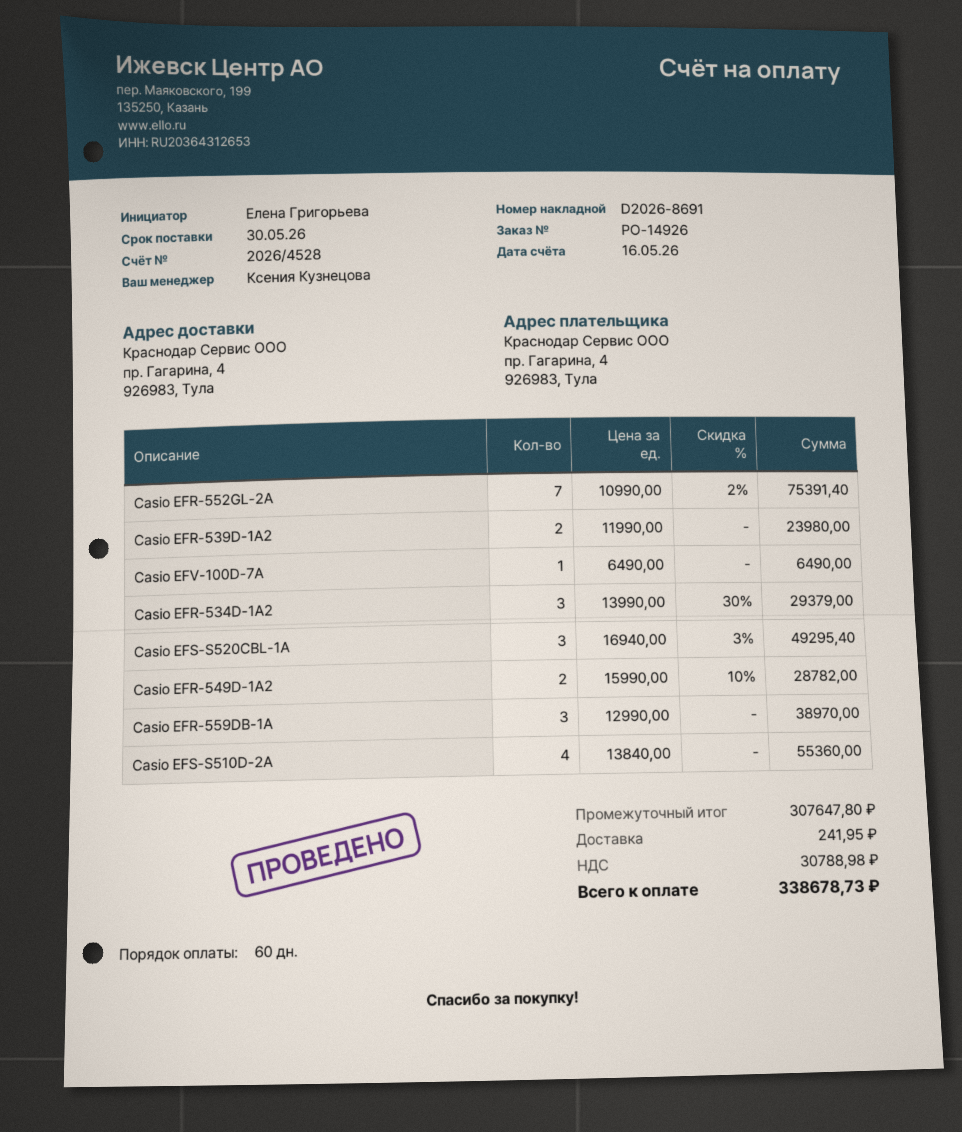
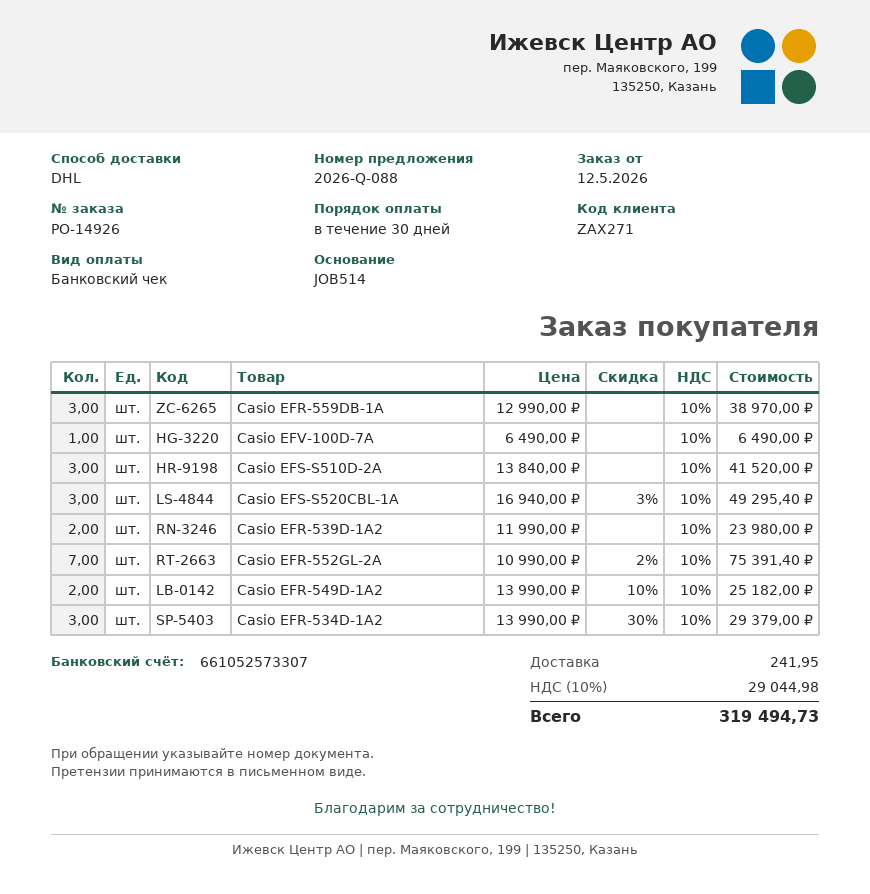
payment terms: 60 days -> 30 days
Casio EFR-549D-1A2: 2 x 15990.00 - 10% = 28782.00 -> 2 x 13990.00 - 10% = 25182.00
Casio EFS-S510D-2A: 4 x 13840.00 = 55360.00 -> 3 x 13840.00 = 41520.00
tax: 30788.98 -> 29044.98
total: 338678.73 -> 319494.73

